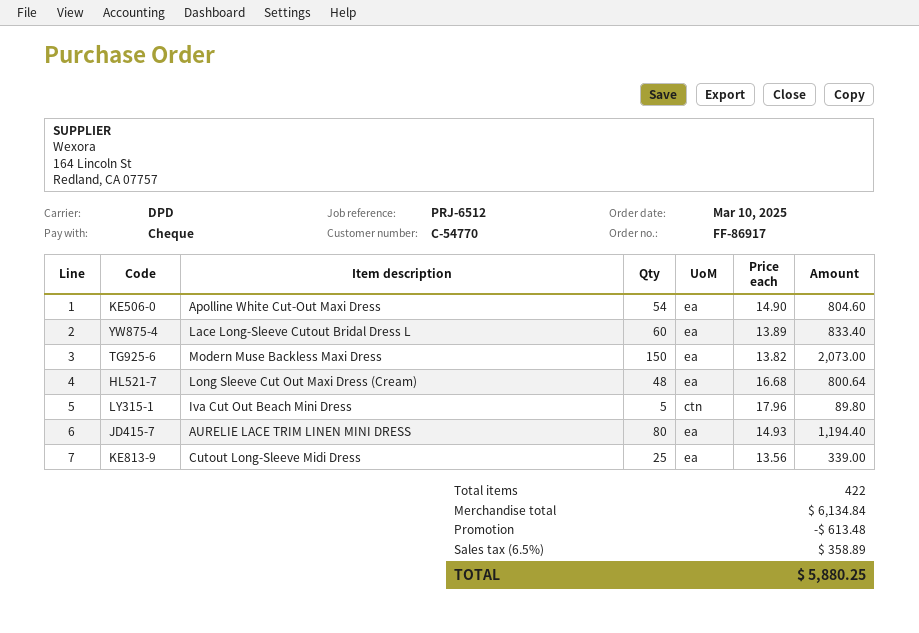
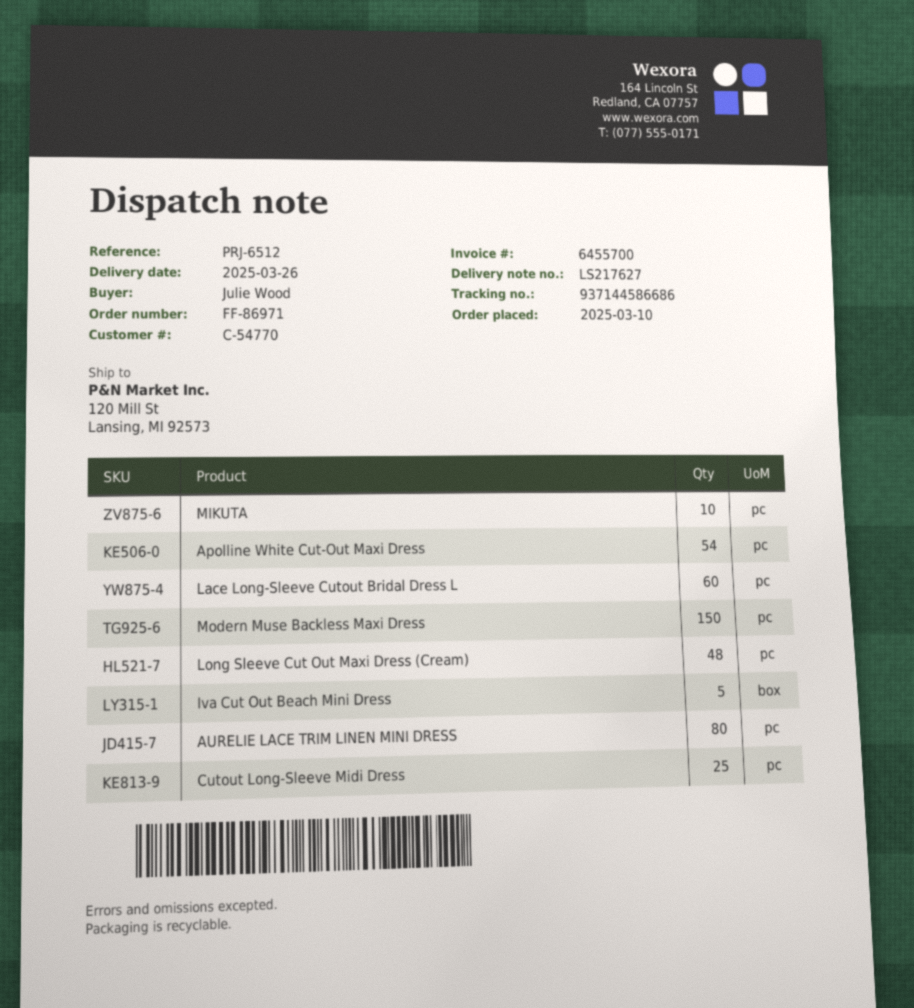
order number: FF-86917 -> FF-86971
MIKUTA: none -> 10

